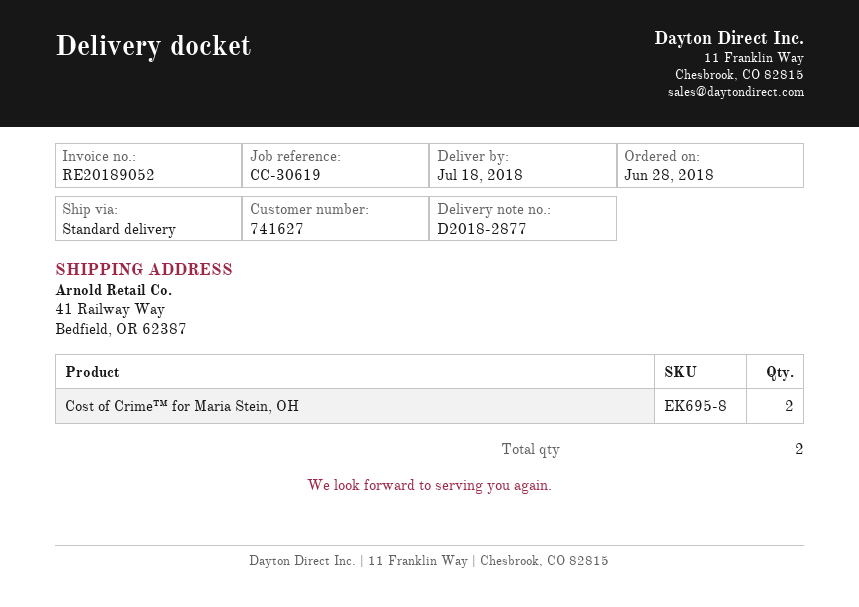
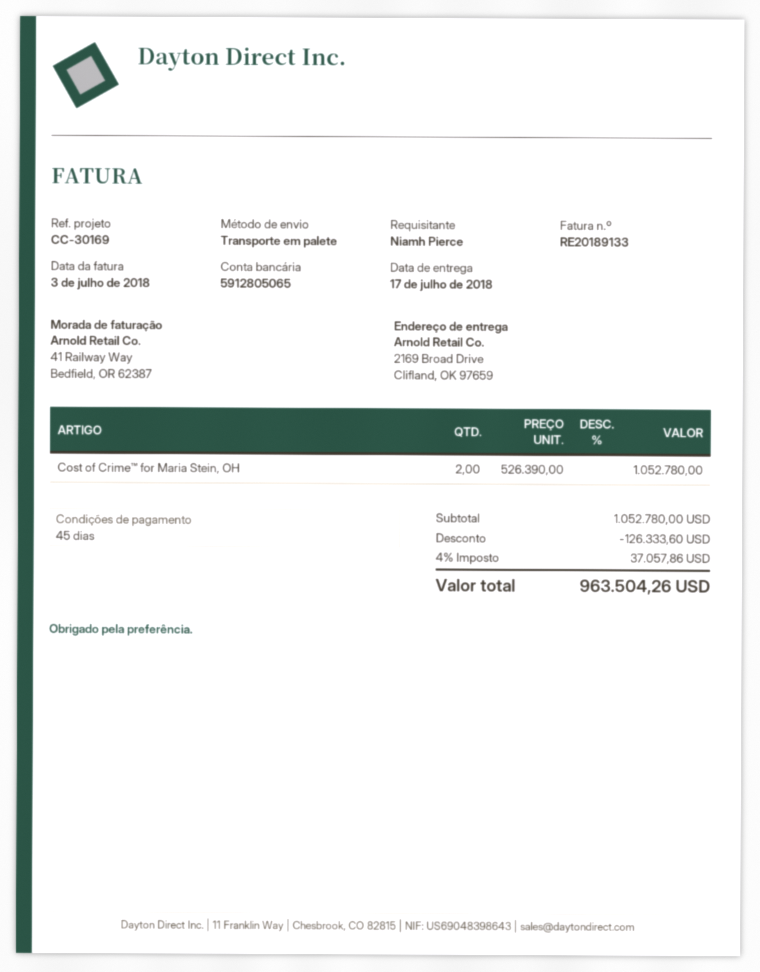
delivery date: 2018-07-18 -> 2018-07-17
invoice number: RE20189052 -> RE20189133
reference: CC-30619 -> CC-30169
shipping method: standard -> pallet freight
ship to: 41 Railway Way, Bedfield, OR 62387 -> 2169 Broad Drive, Clifland, OK 97659

